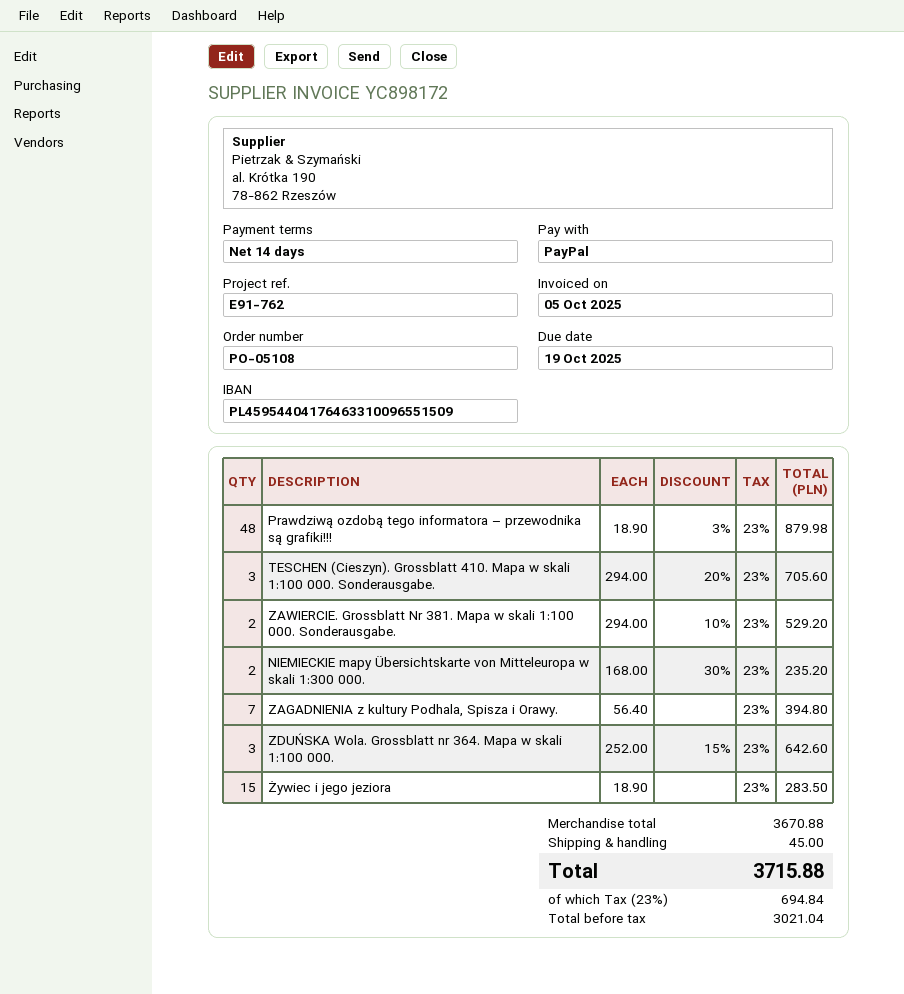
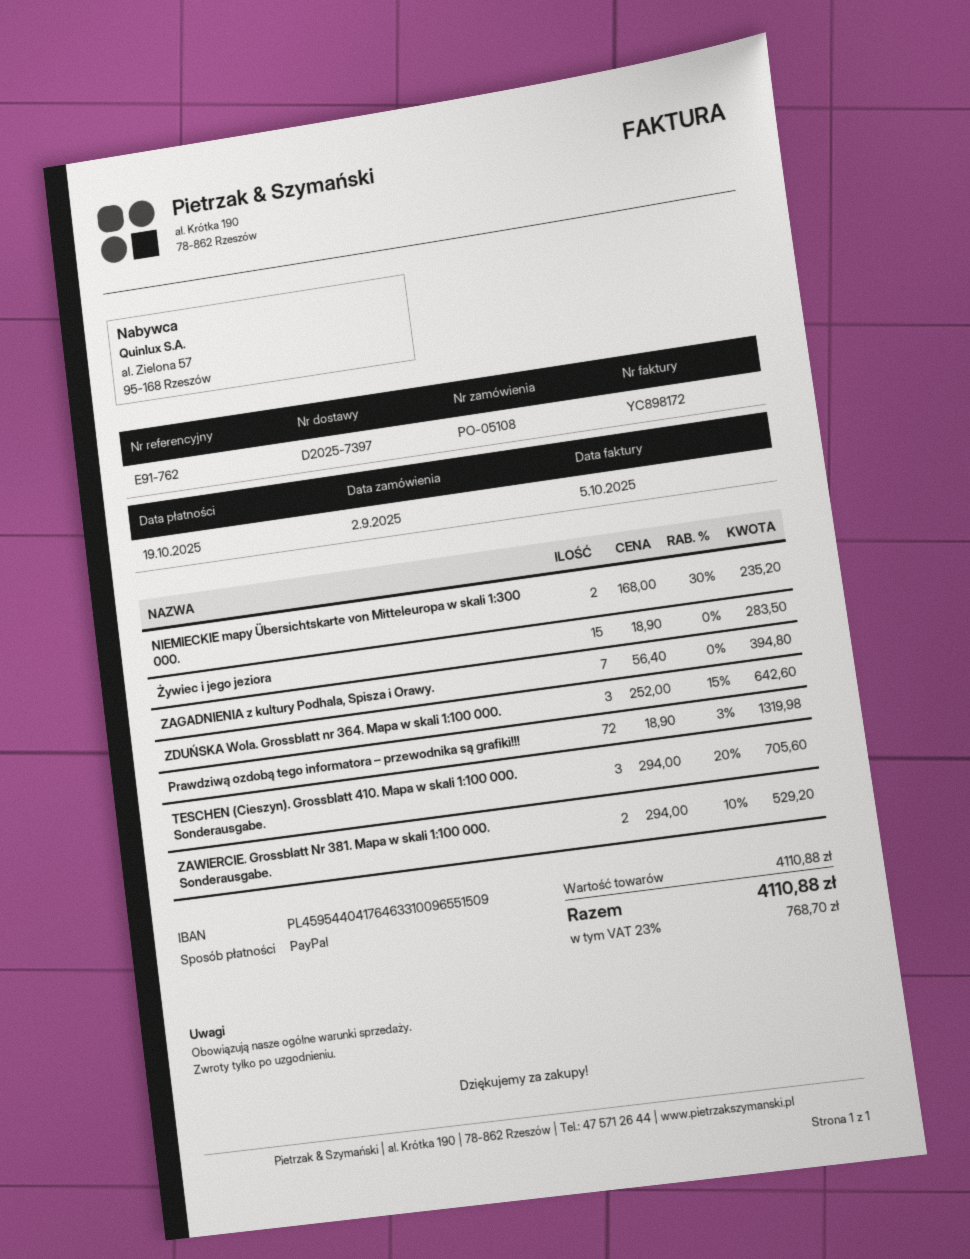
Prawdziwą ozdobą tego informatora – przewodnika są grafiki!!!: 48 x 18.90 - 3% = 879.98 -> 72 x 18.90 - 3% = 1319.98
subtotal: 3670.88 -> 4110.88
shipping: 45.00 -> none
tax: 23% = 694.84 -> 23% = 768.70
total: 3715.88 -> 4110.88

